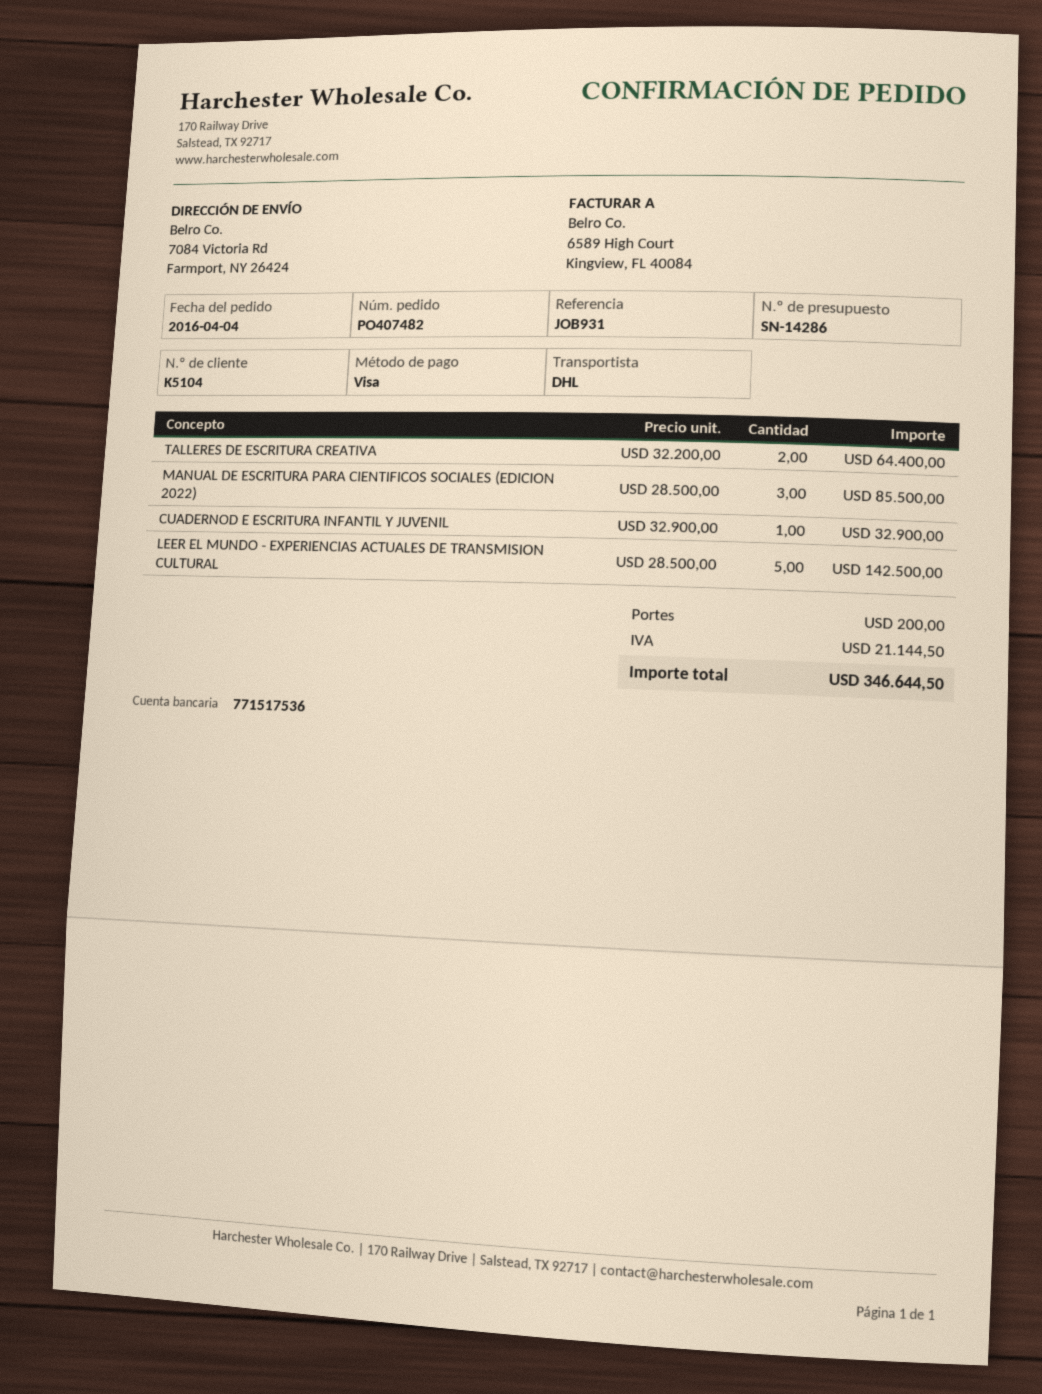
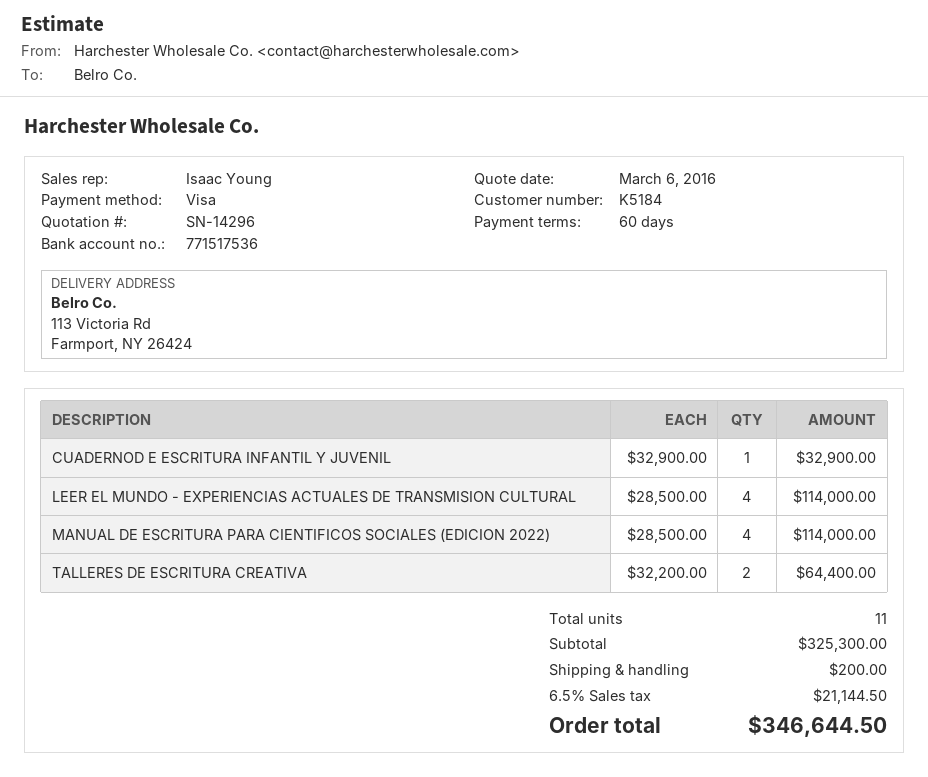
quote number: SN-14286 -> SN-14296
customer number: K5104 -> K5184
ship to: 7084 Victoria Rd, Farmport, NY 26424 -> 113 Victoria Rd, Farmport, NY 26424
MANUAL DE ESCRITURA PARA CIENTIFICOS SOCIALES (EDICION 2022): 3 x 28500.00 = 85500.00 -> 4 x 28500.00 = 114000.00
LEER EL MUNDO - EXPERIENCIAS ACTUALES DE TRANSMISION CULTURAL: 5 x 28500.00 = 142500.00 -> 4 x 28500.00 = 114000.00

